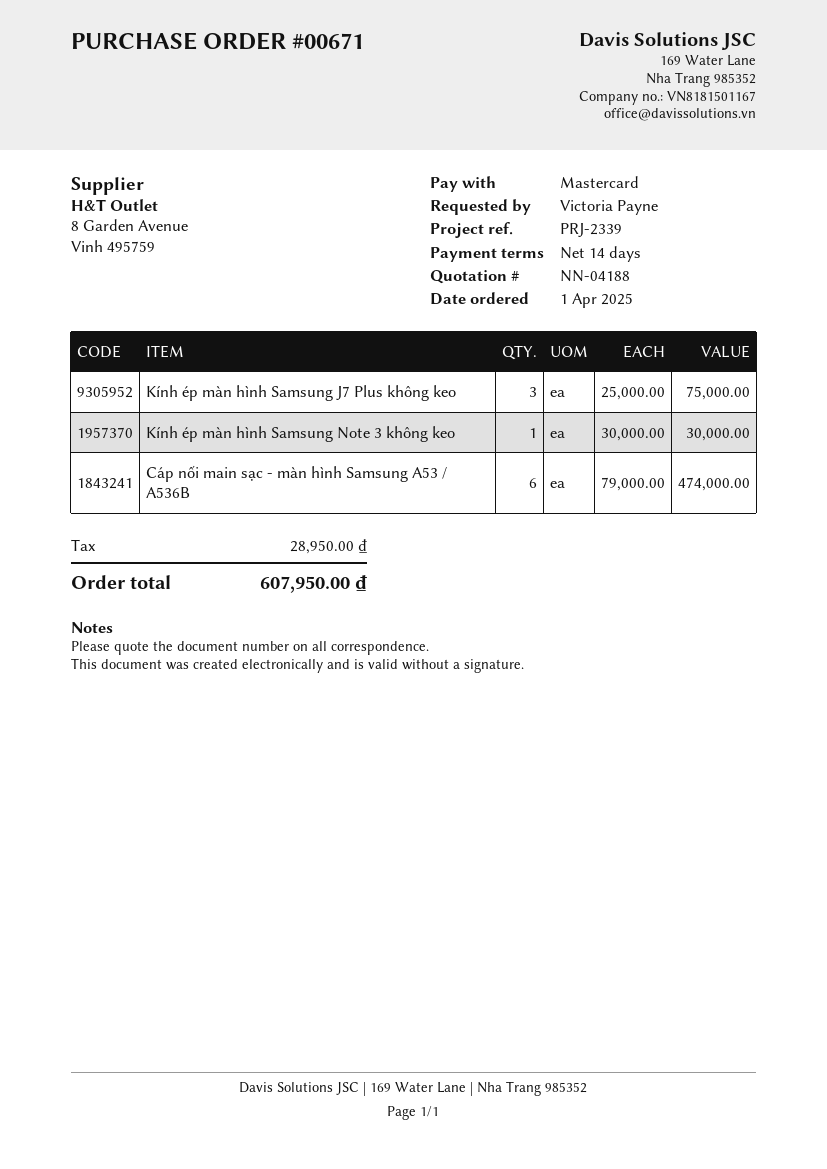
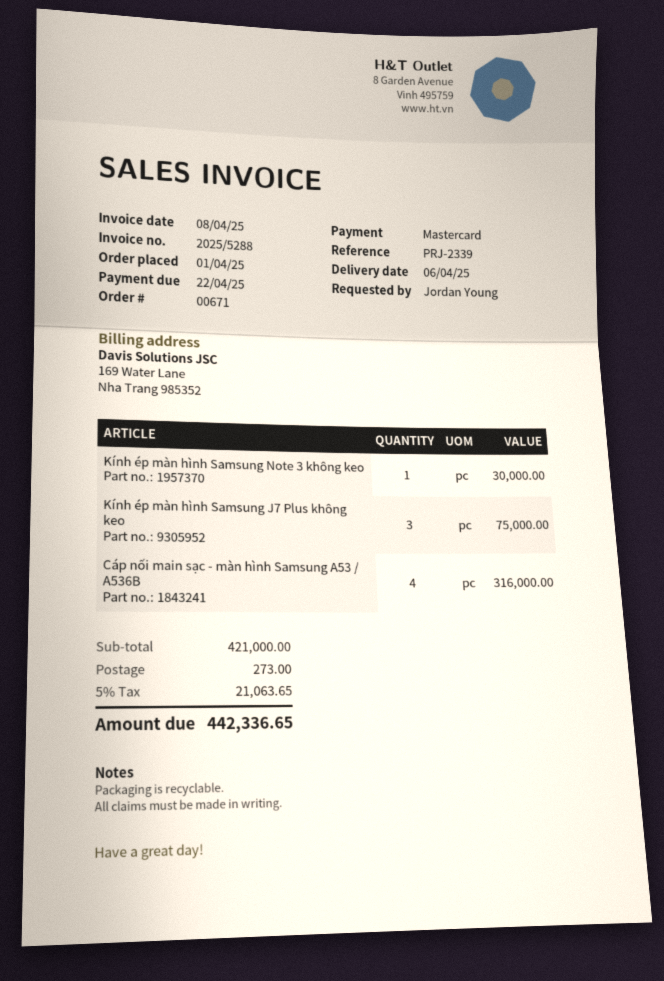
ordered by: Victoria Payne -> Jordan Young
Cáp nối main sạc - màn hình Samsung A53 / A536B: 6 for 474000.00 -> 4 for 316000.00
shipping: none -> 273.00
tax: 28950.00 -> 21063.65
total: 607950.00 -> 442336.65

